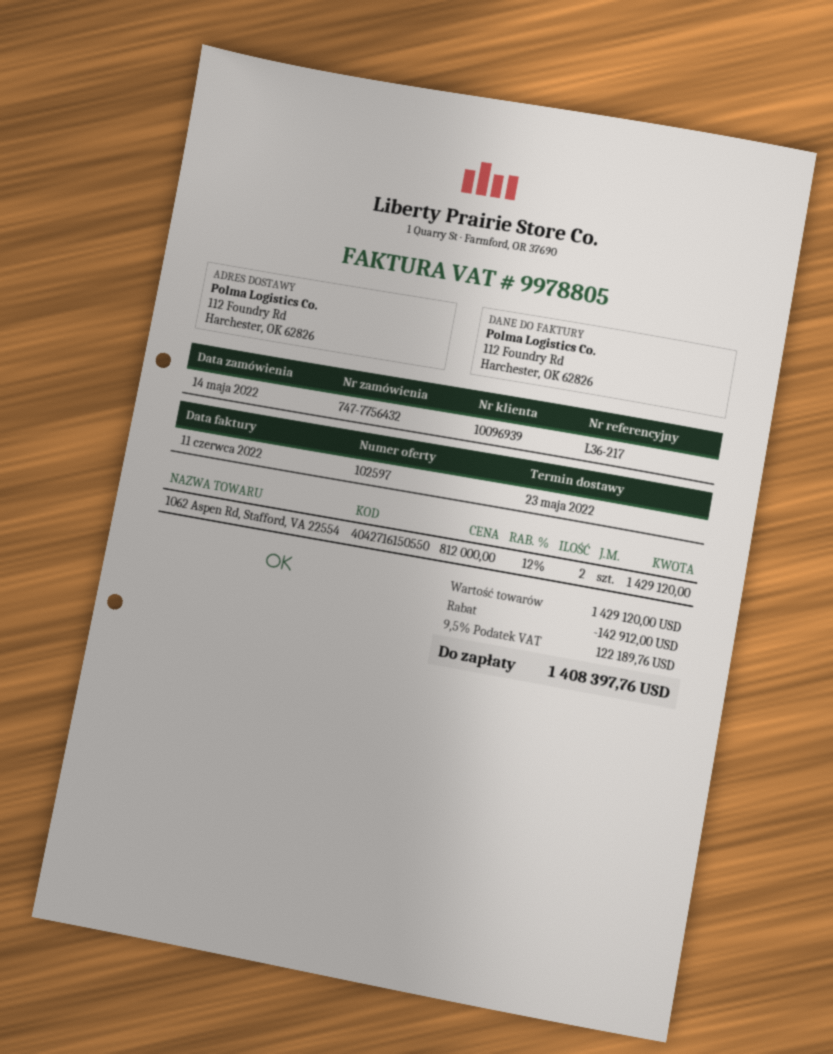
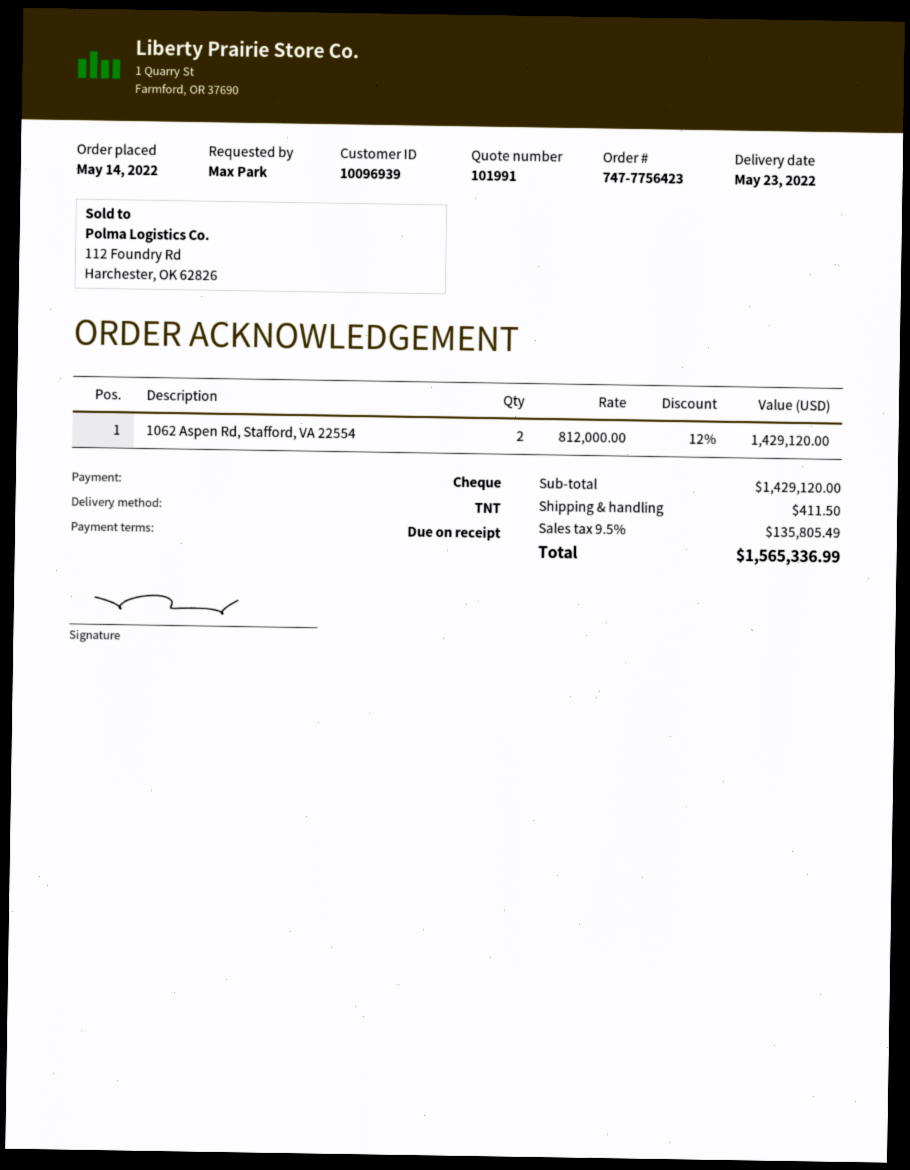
quote number: 102597 -> 101991
order number: 747-7756432 -> 747-7756423
discount: 142912.00 -> none
shipping: none -> 411.50
tax: 9.5% = 122189.76 -> 9.5% = 135805.49
total: 1408397.76 -> 1565336.99

